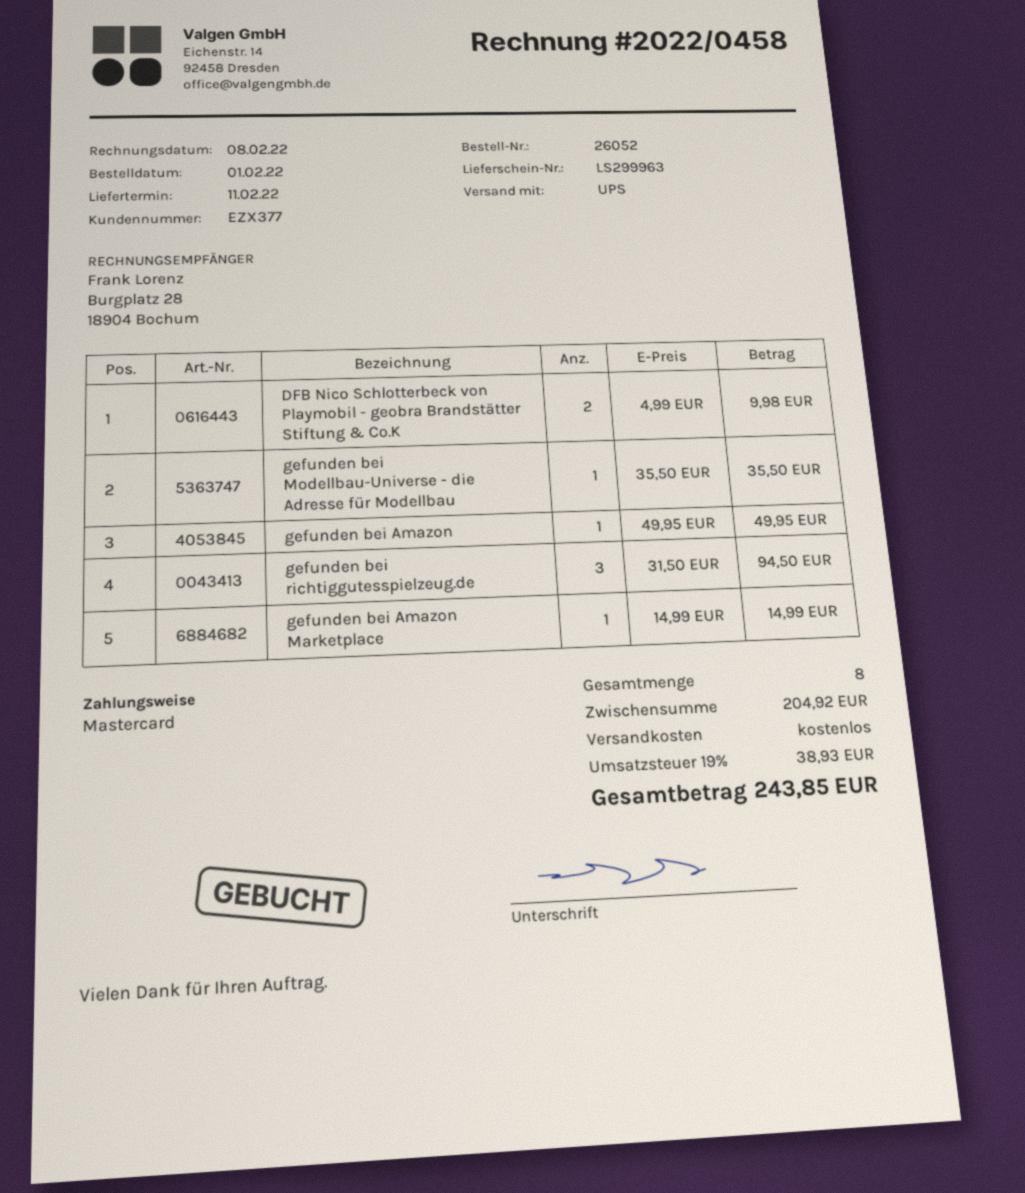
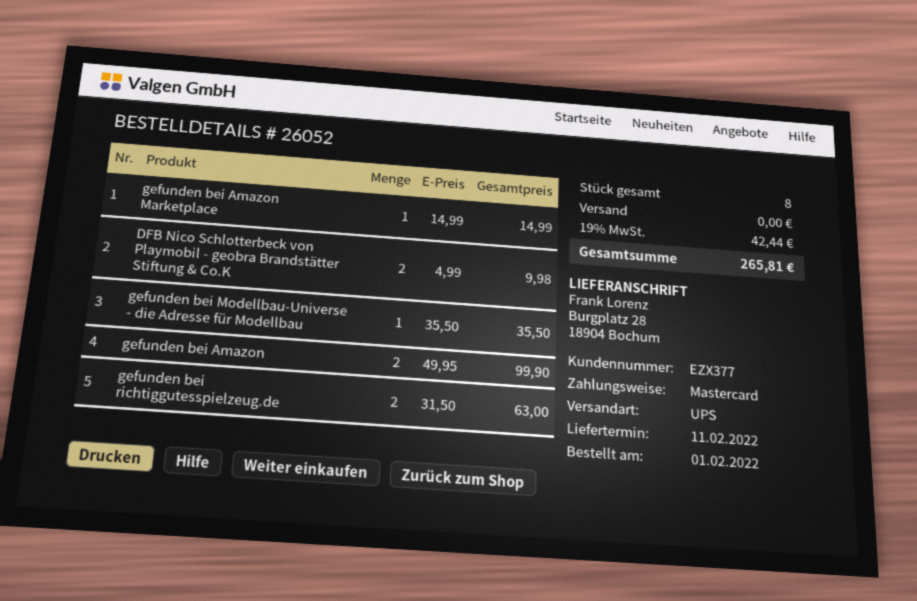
gefunden bei Amazon: 1 x 49.95 = 49.95 -> 2 x 49.95 = 99.90
gefunden bei richtiggutesspielzeug.de: 3 x 31.50 = 94.50 -> 2 x 31.50 = 63.00
tax: 19% = 38.93 -> 19% = 42.44
total: 243.85 -> 265.81

